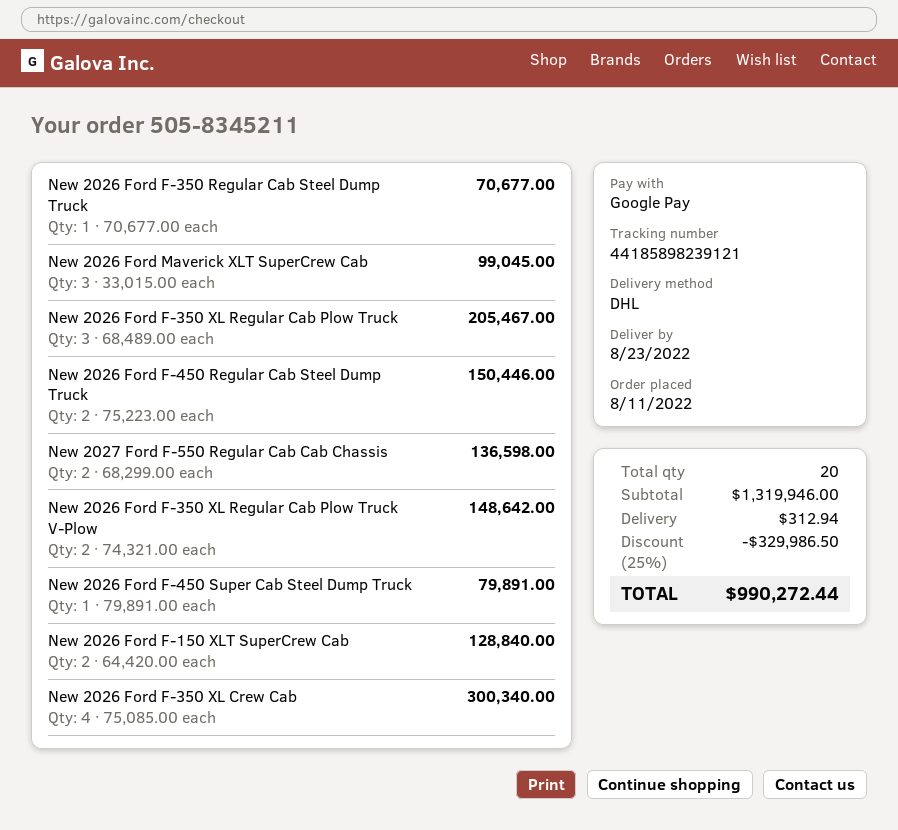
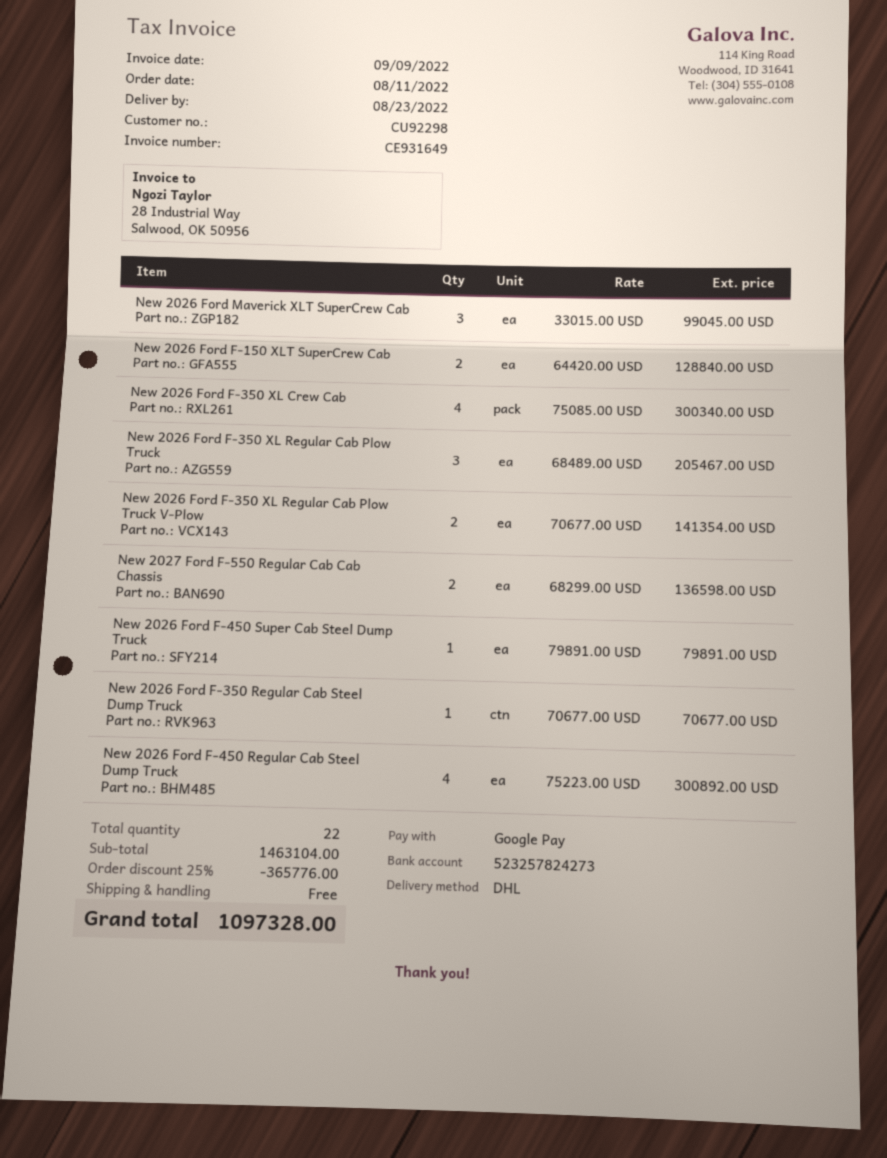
New 2026 Ford F-450 Regular Cab Steel Dump Truck: 2 x 75223.00 = 150446.00 -> 4 x 75223.00 = 300892.00
New 2026 Ford F-350 XL Regular Cab Plow Truck V-Plow: 2 x 74321.00 = 148642.00 -> 2 x 70677.00 = 141354.00
total quantity: 20 -> 22
subtotal: 1319946.00 -> 1463104.00
discount: 25% = 329986.50 -> 25% = 365776.00
shipping: 312.94 -> 0.00
total: 990272.44 -> 1097328.00

